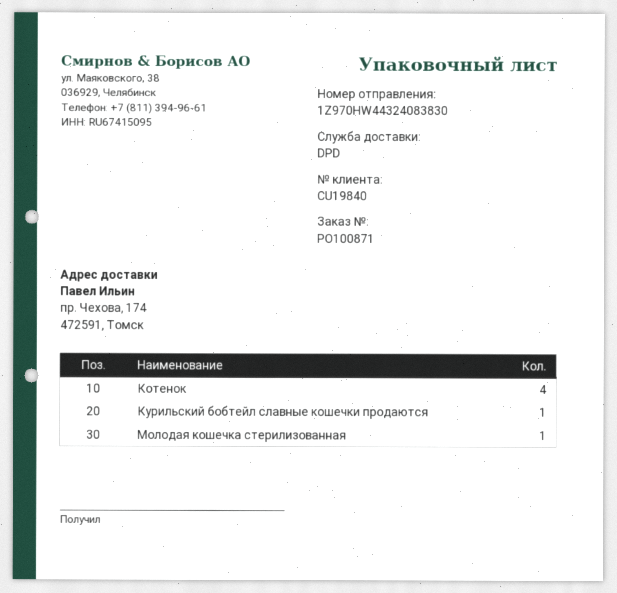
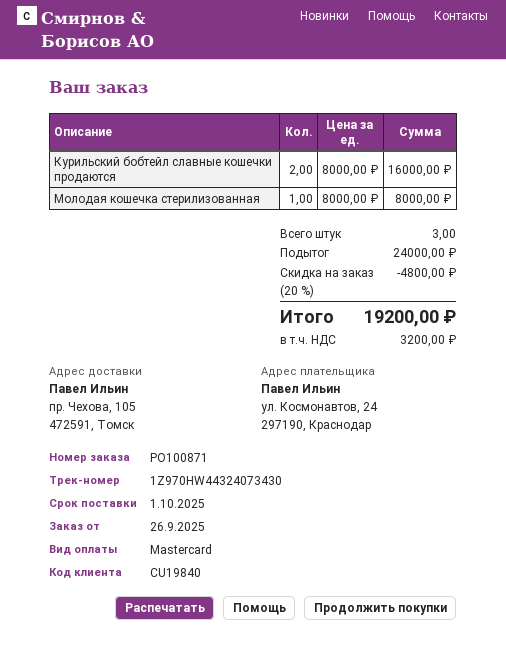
tracking number: 1Z970HW44324083830 -> 1Z970HW44324073430
ship to: пр. Чехова, 174, 472591, Томск -> пр. Чехова, 105, 472591, Томск
Котенок: 4 -> none
Курильский бобтейл славные кошечки продаются: 1 -> 2

